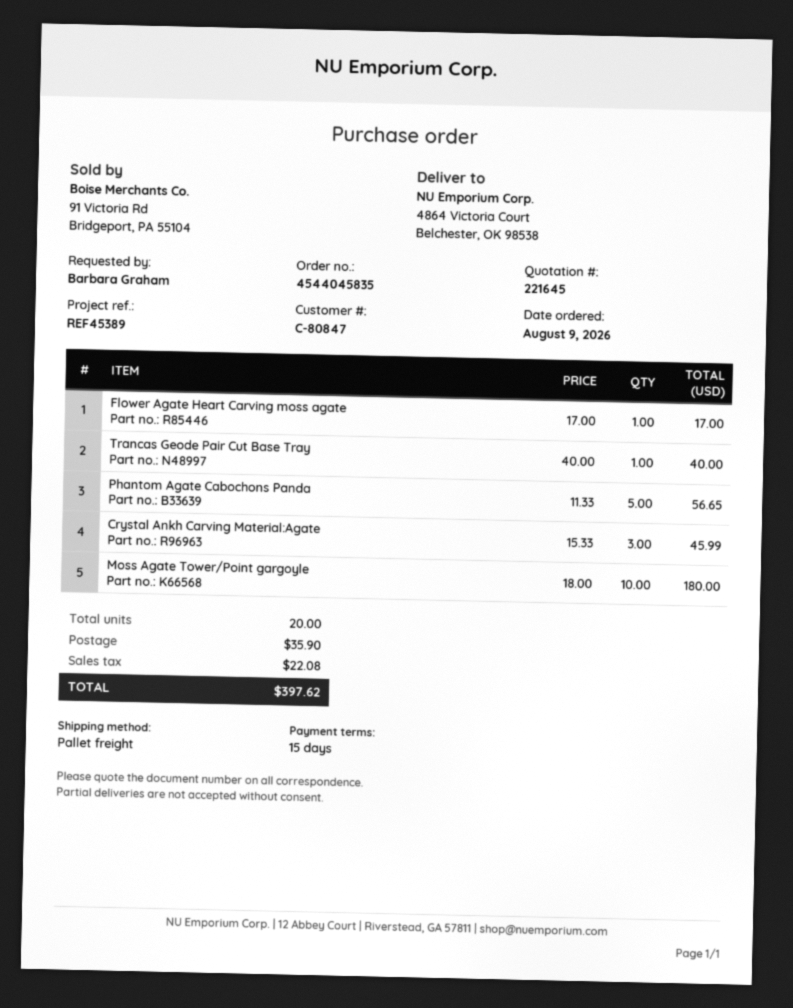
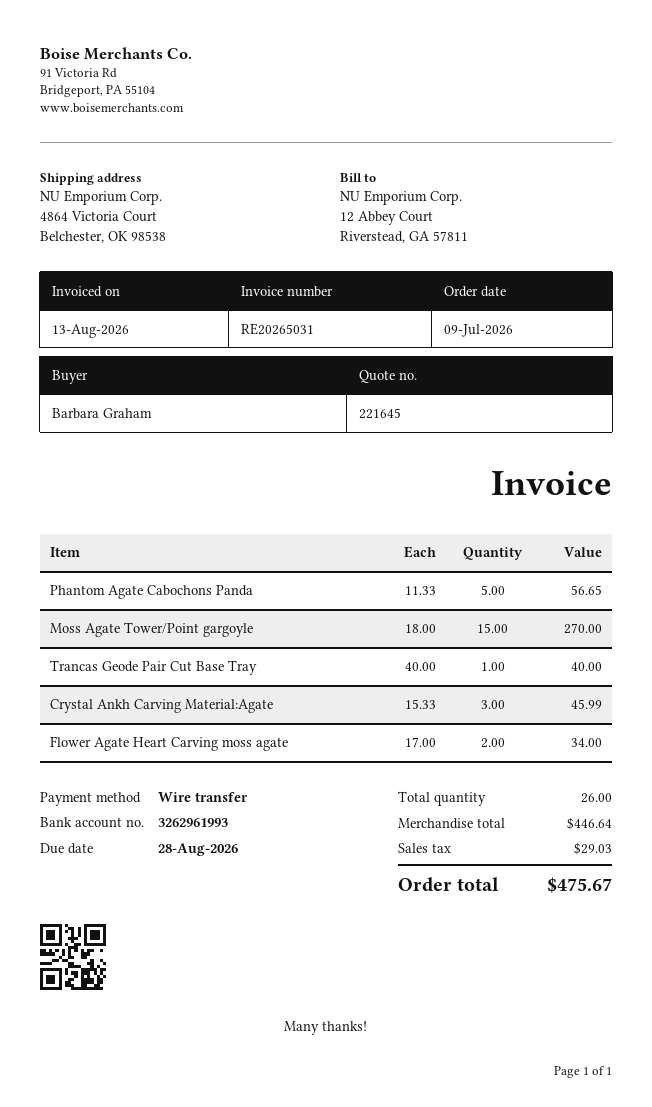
order date: 2026-08-09 -> 2026-07-09
Flower Agate Heart Carving moss agate: 1 x 17.00 = 17.00 -> 2 x 17.00 = 34.00
Moss Agate Tower/Point gargoyle: 10 x 18.00 = 180.00 -> 15 x 18.00 = 270.00
total quantity: 20 -> 26
shipping: 35.90 -> none
tax: 22.08 -> 29.03
total: 397.62 -> 475.67

